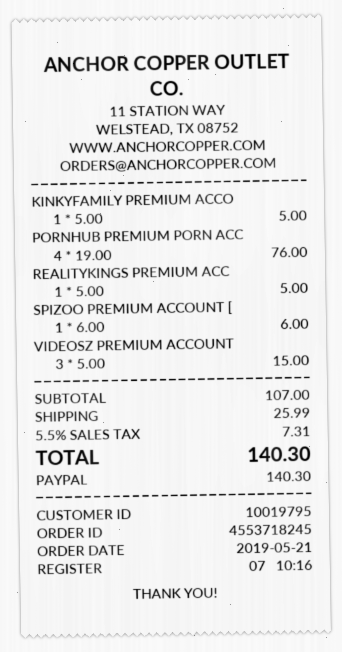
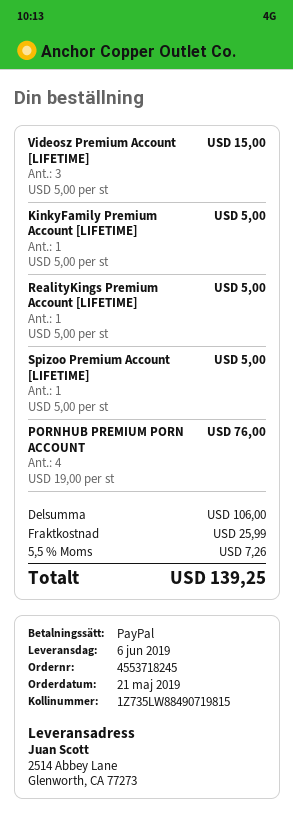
SPIZOO PREMIUM ACCOUNT [: 1 x 6.00 = 6.00 -> 1 x 5.00 = 5.00
subtotal: 107.00 -> 106.00
tax: 5.5% = 7.31 -> 5.5% = 7.26
total: 140.30 -> 139.25

